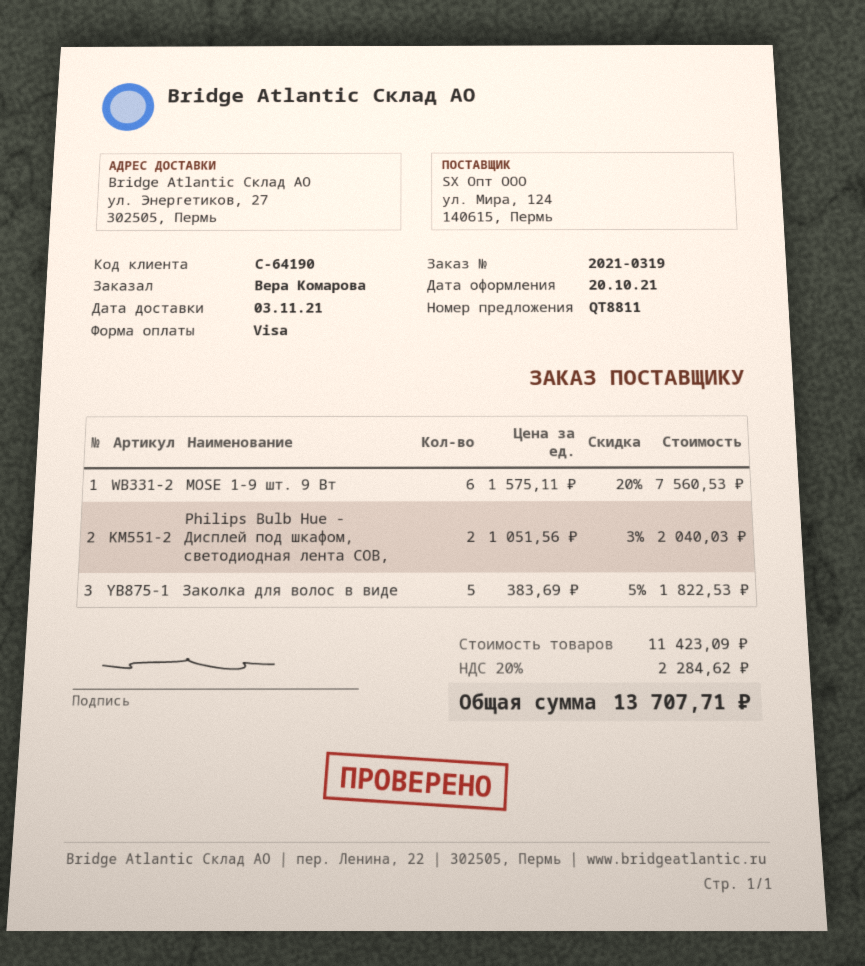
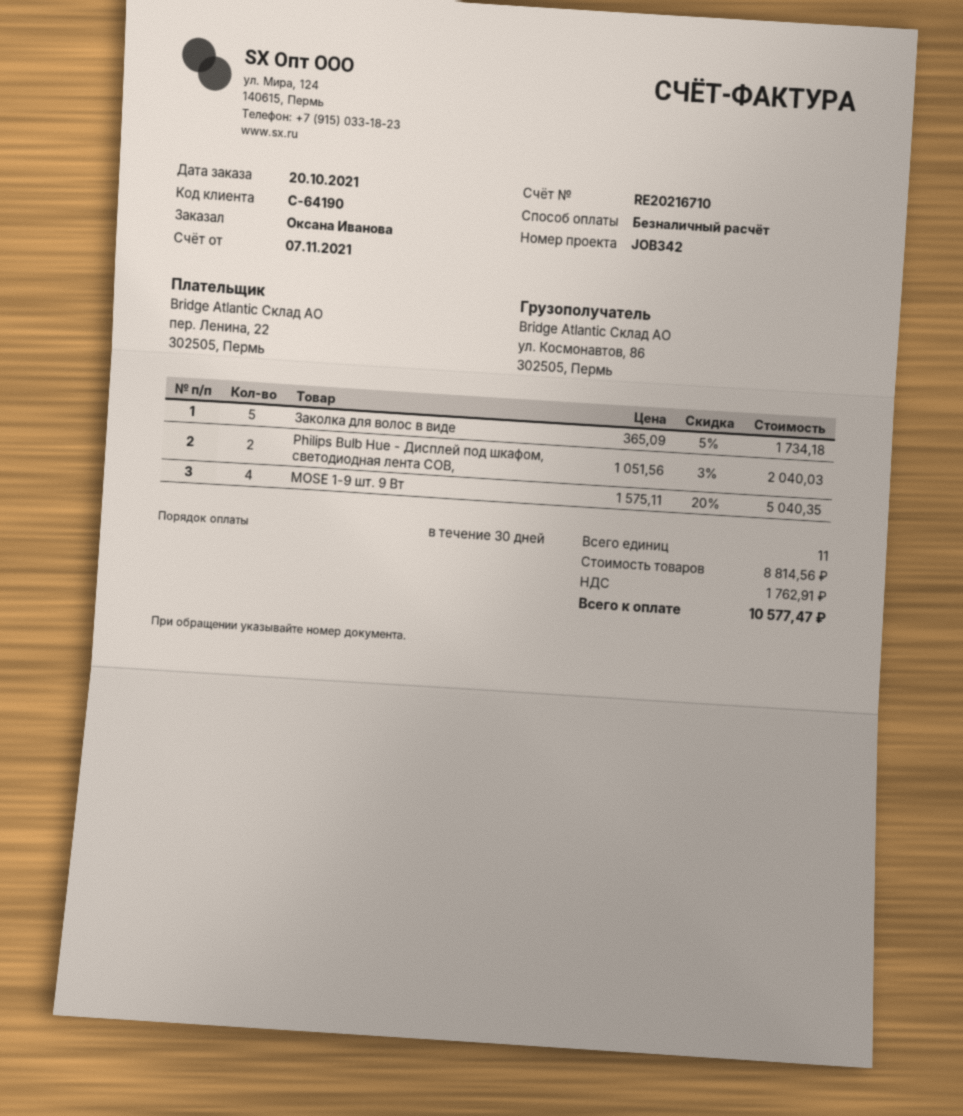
ordered by: Вера Комарова -> Оксана Иванова
payment method: Visa -> bank transfer
ship to: ул. Энергетиков, 27, 302505, Пермь -> ул. Космонавтов, 86, 302505, Пермь
MOSE 1-9 шт. 9 Вт: 6 x 1575.11 - 20% = 7560.53 -> 4 x 1575.11 - 20% = 5040.35
Заколка для волос в виде: 5 x 383.69 - 5% = 1822.53 -> 5 x 365.09 - 5% = 1734.18
subtotal: 11423.09 -> 8814.56
tax: 2284.62 -> 1762.91
total: 13707.71 -> 10577.47

